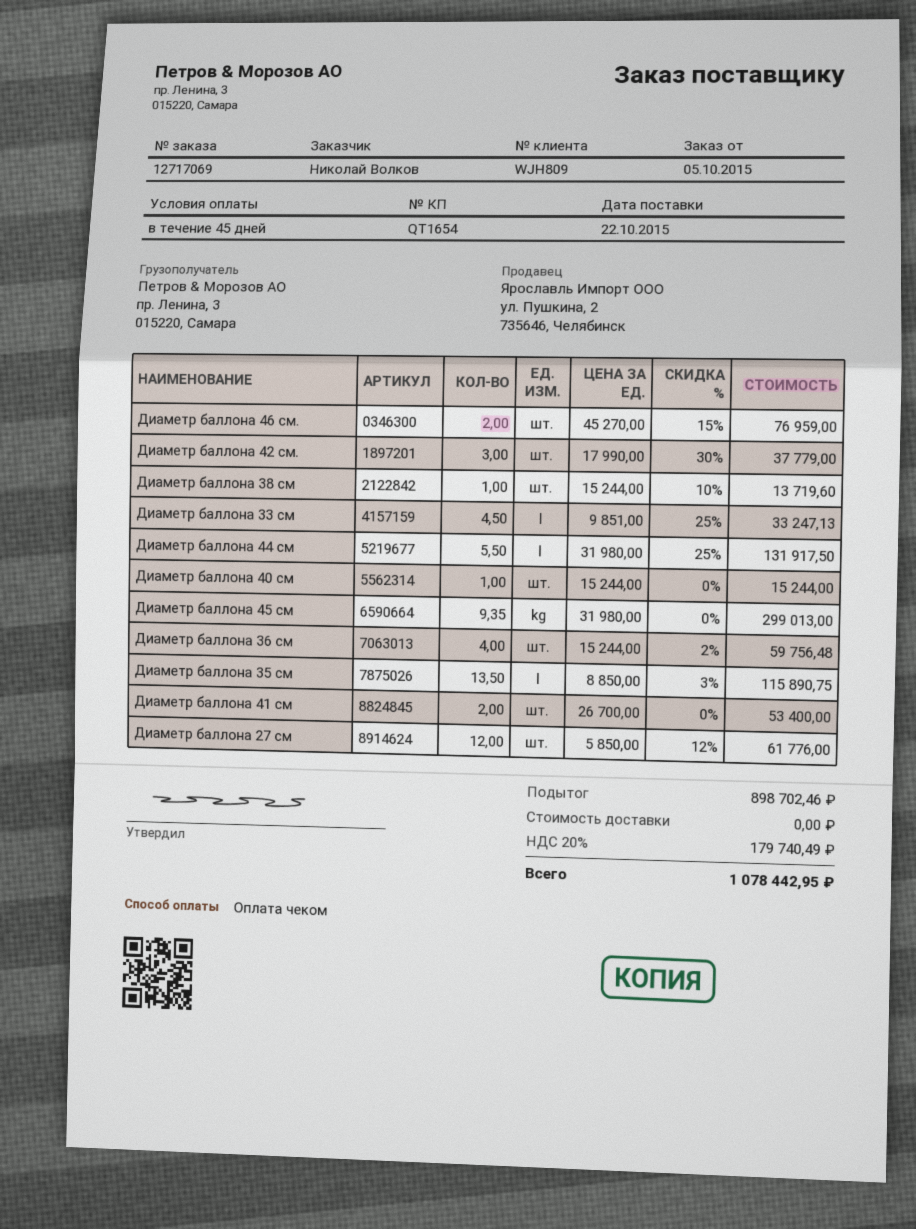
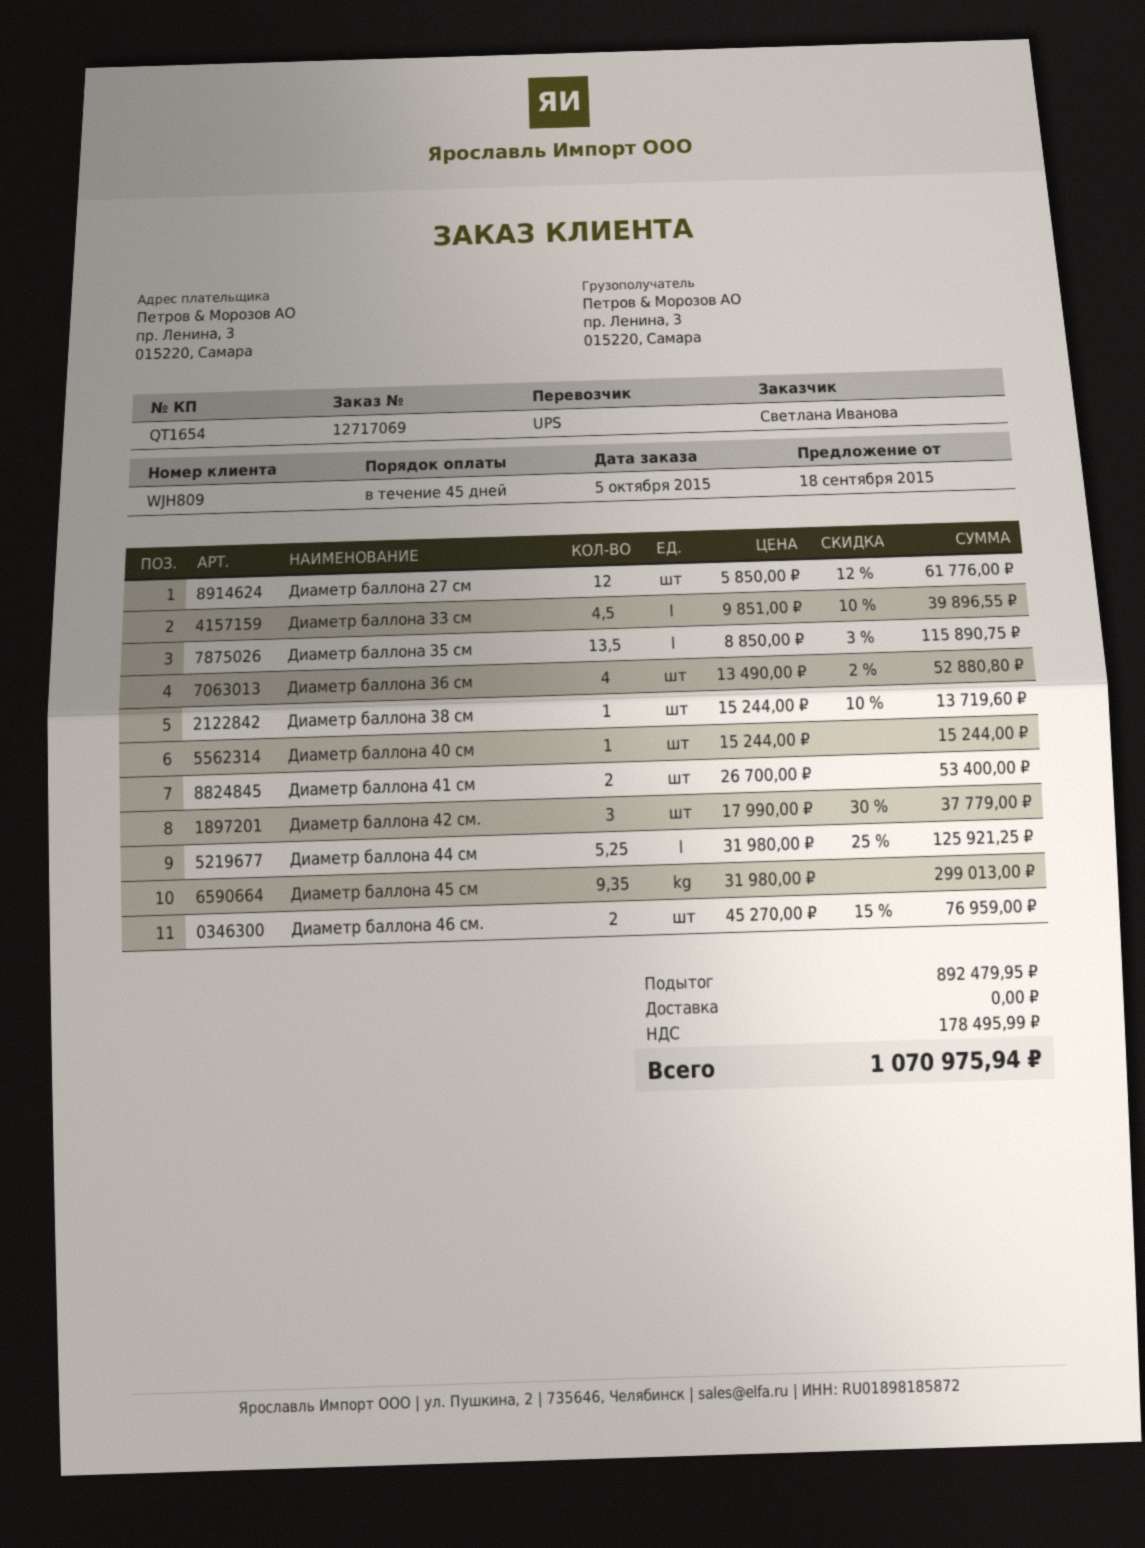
ordered by: Николай Волков -> Светлана Иванова
Диаметр баллона 33 см: 4.5 x 9851.00 - 25% = 33247.13 -> 4.5 x 9851.00 - 10% = 39896.55
Диаметр баллона 44 см: 5.5 x 31980.00 - 25% = 131917.50 -> 5.25 x 31980.00 - 25% = 125921.25
Диаметр баллона 36 см: 4 x 15244.00 - 2% = 59756.48 -> 4 x 13490.00 - 2% = 52880.80
subtotal: 898702.46 -> 892479.95
tax: 179740.49 -> 178495.99
total: 1078442.95 -> 1070975.94

